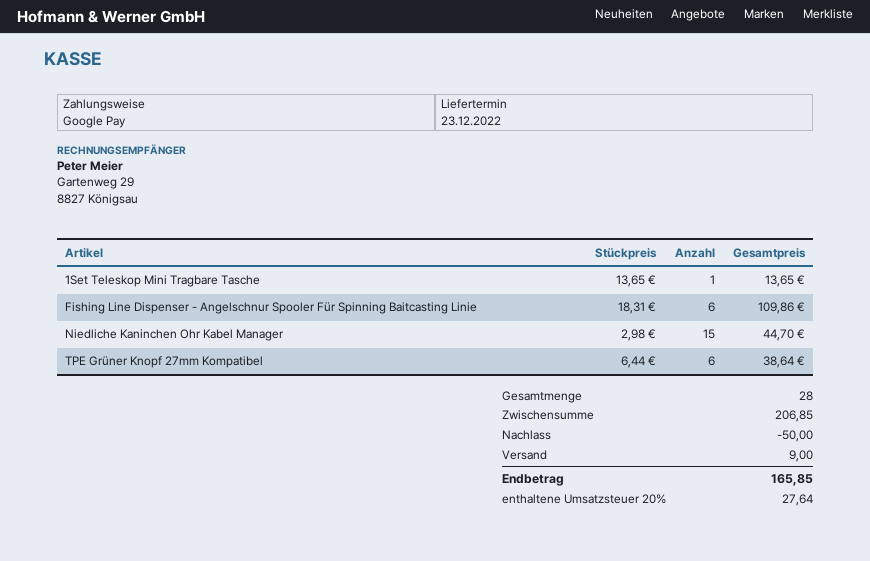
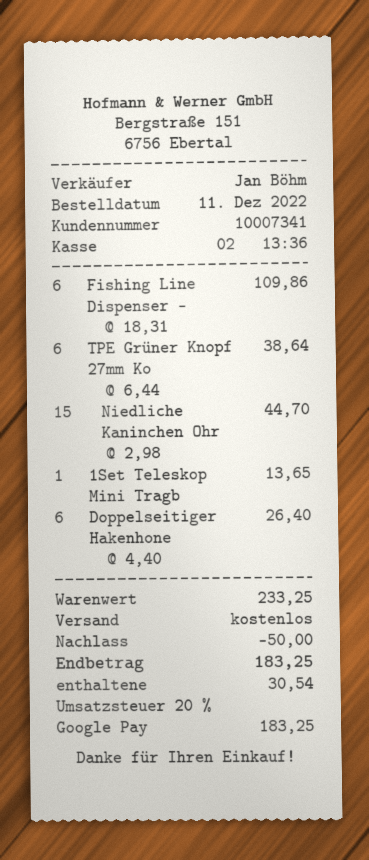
Doppelseitiger Hakenhone: none -> 6 x 4.40 = 26.40
subtotal: 206.85 -> 233.25
shipping: 9.00 -> 0.00
tax: 20% = 27.64 -> 20% = 30.54
total: 165.85 -> 183.25

